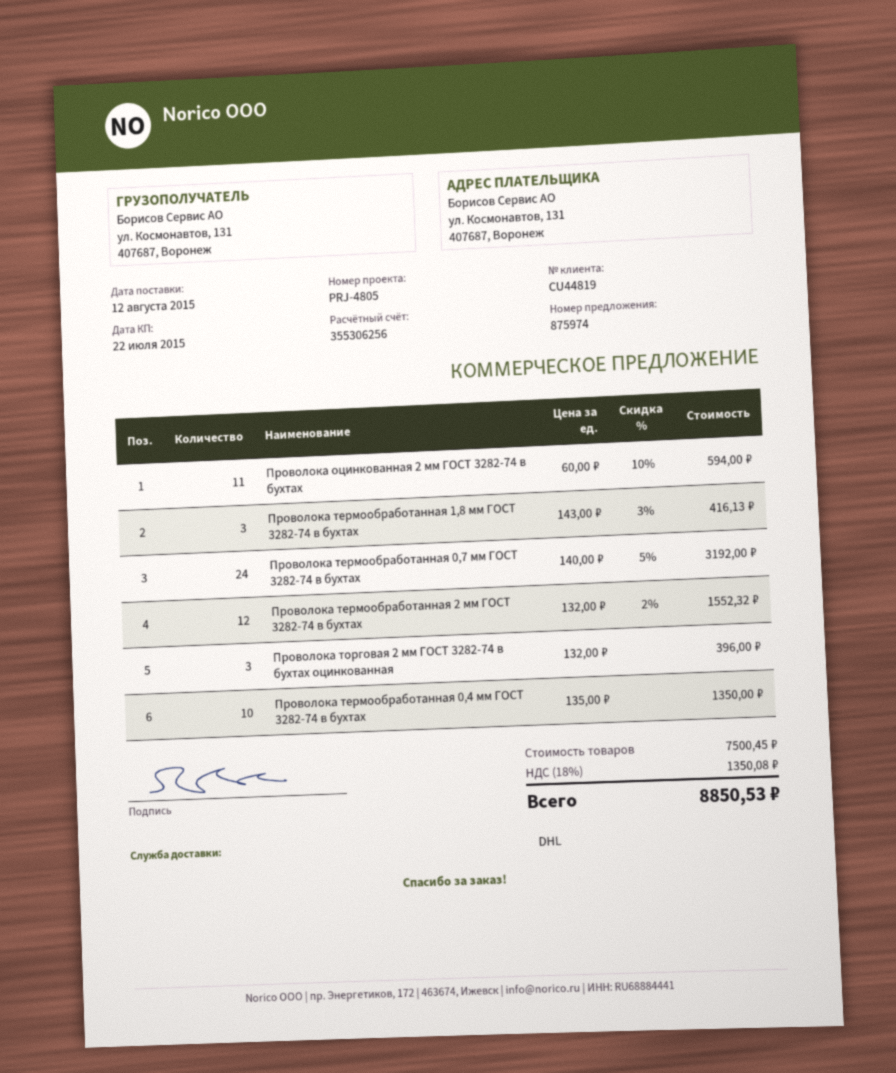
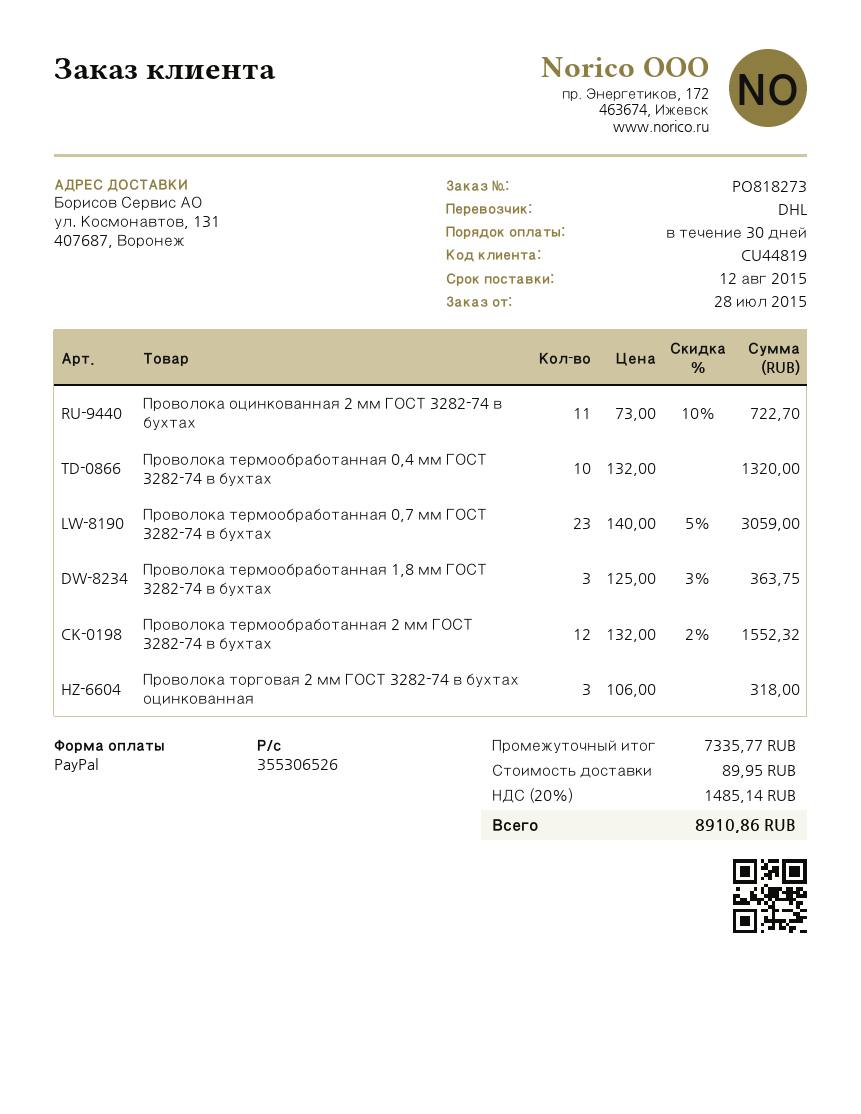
bank account: 355306256 -> 355306526
Проволока оцинкованная 2 мм ГОСТ 3282-74 в бухтах: 11 x 60.00 - 10% = 594.00 -> 11 x 73.00 - 10% = 722.70
Проволока термообработанная 1,8 мм ГОСТ 3282-74 в бухтах: 3 x 143.00 - 3% = 416.13 -> 3 x 125.00 - 3% = 363.75
Проволока термообработанная 0,7 мм ГОСТ 3282-74 в бухтах: 24 x 140.00 - 5% = 3192.00 -> 23 x 140.00 - 5% = 3059.00
Проволока торговая 2 мм ГОСТ 3282-74 в бухтах оцинкованная: 3 x 132.00 = 396.00 -> 3 x 106.00 = 318.00
Проволока термообработанная 0,4 мм ГОСТ 3282-74 в бухтах: 10 x 135.00 = 1350.00 -> 10 x 132.00 = 1320.00
subtotal: 7500.45 -> 7335.77
shipping: none -> 89.95
tax: 18% = 1350.08 -> 20% = 1485.14
total: 8850.53 -> 8910.86

